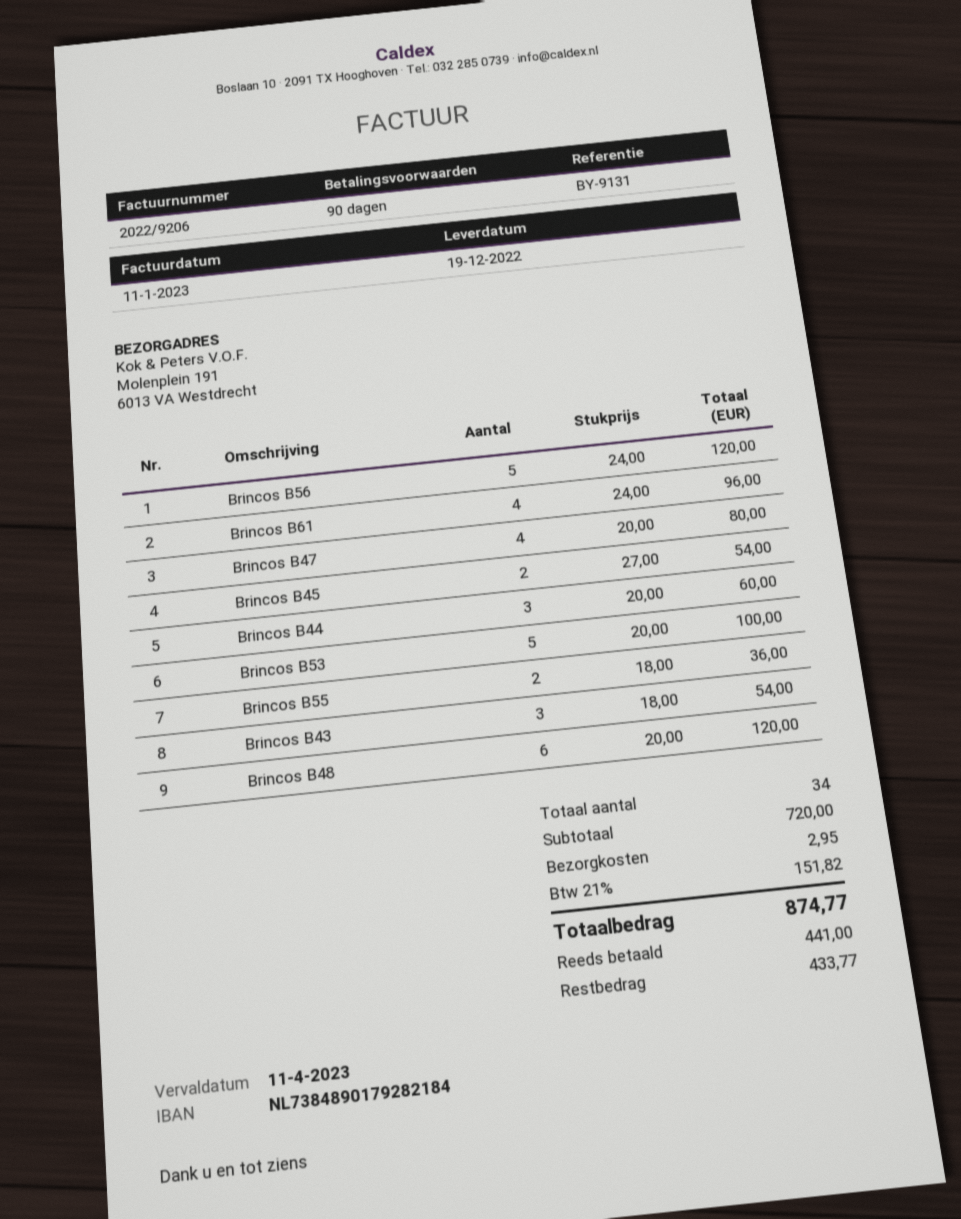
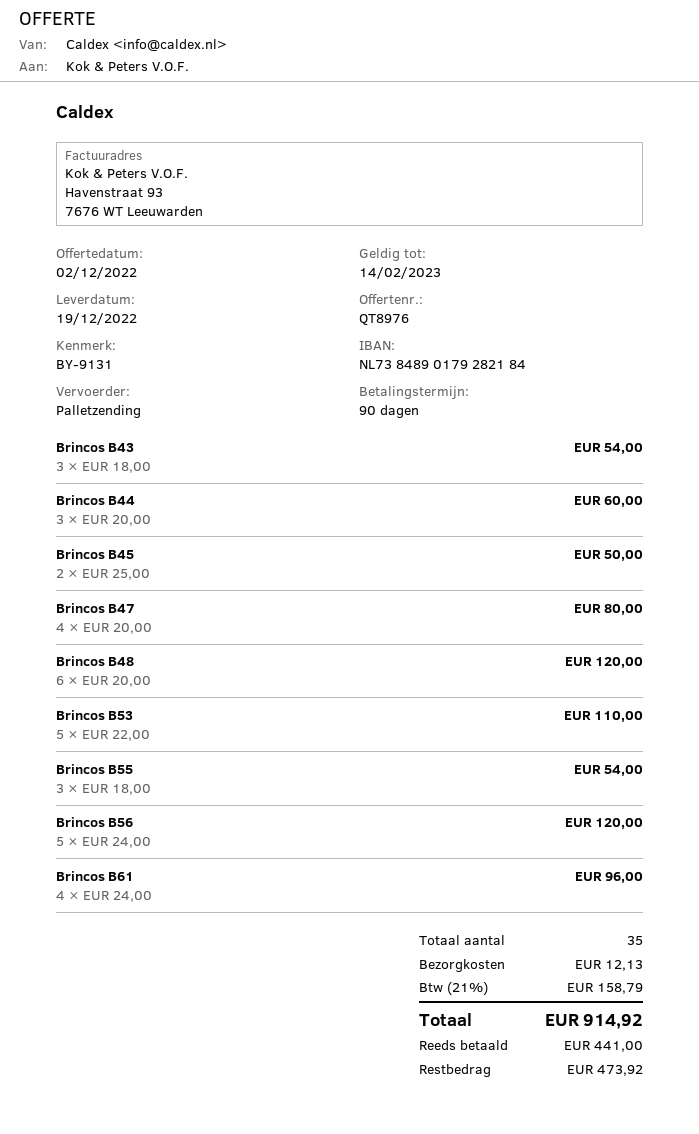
Brincos B45: 2 x 27.00 = 54.00 -> 2 x 25.00 = 50.00
Brincos B53: 5 x 20.00 = 100.00 -> 5 x 22.00 = 110.00
Brincos B55: 2 x 18.00 = 36.00 -> 3 x 18.00 = 54.00
total quantity: 34 -> 35
shipping: 2.95 -> 12.13
tax: 21% = 151.82 -> 21% = 158.79
total: 874.77 -> 914.92
balance: 433.77 -> 473.92

